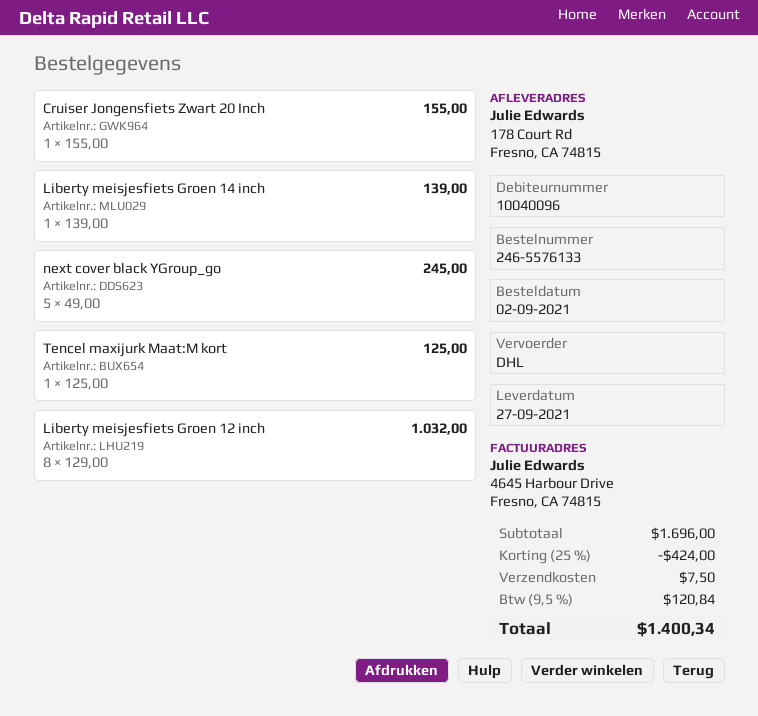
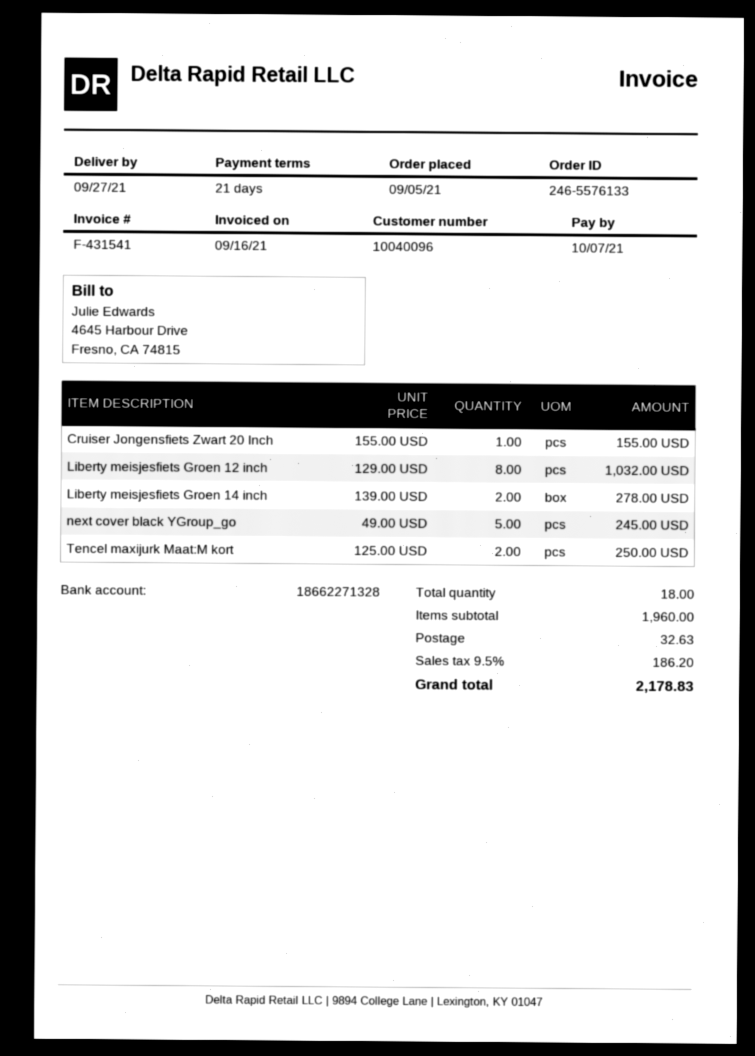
order date: 2021-09-02 -> 2021-09-05
Liberty meisjesfiets Groen 14 inch: 1 x 139.00 = 139.00 -> 2 x 139.00 = 278.00
Tencel maxijurk Maat:M kort: 1 x 125.00 = 125.00 -> 2 x 125.00 = 250.00
subtotal: 1696.00 -> 1960.00
discount: 25% = 424.00 -> none
shipping: 7.50 -> 32.63
tax: 9.5% = 120.84 -> 9.5% = 186.20
total: 1400.34 -> 2178.83

